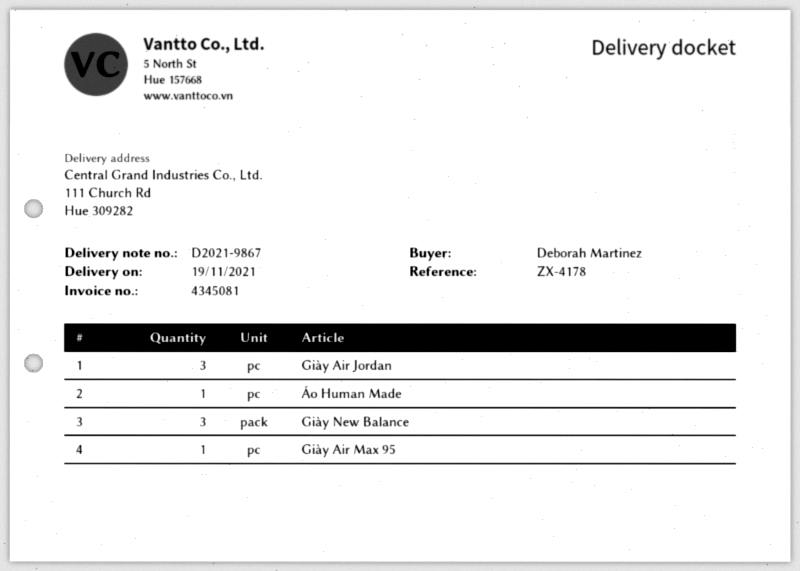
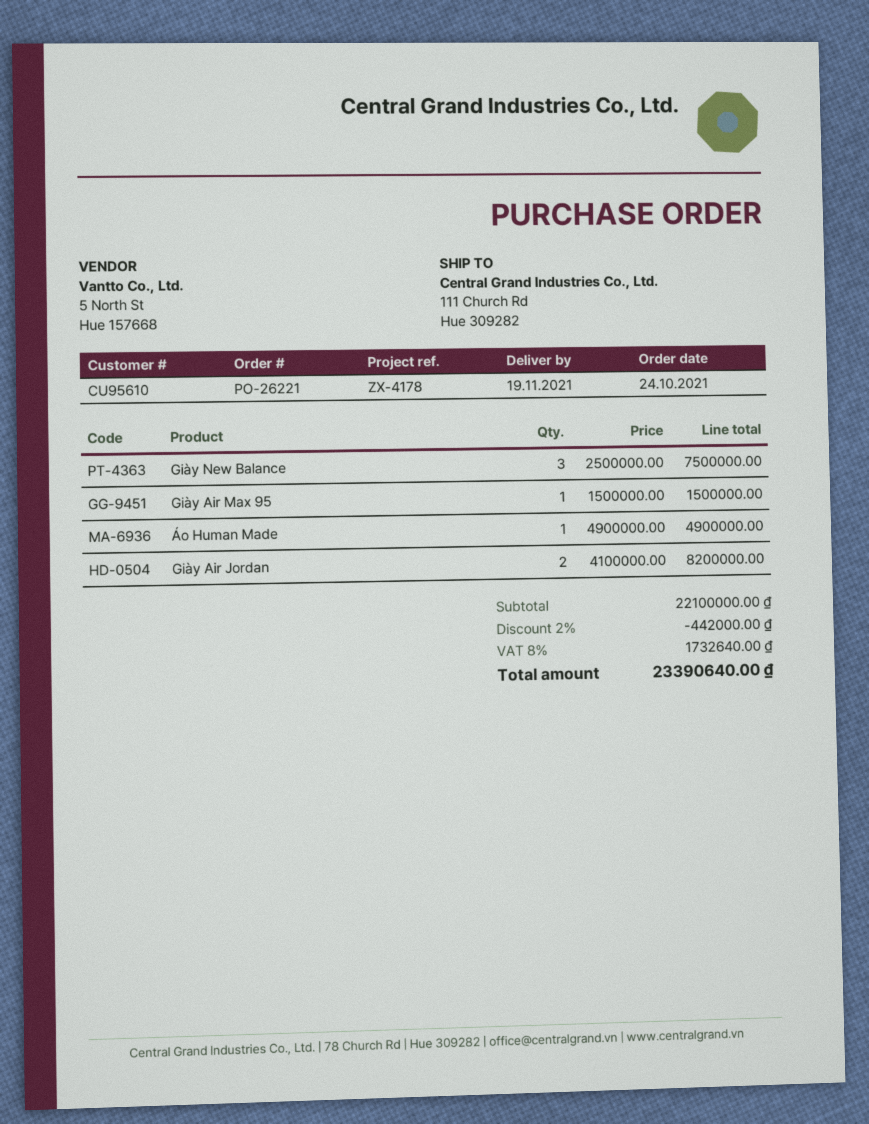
Giày Air Jordan: 3 -> 2

